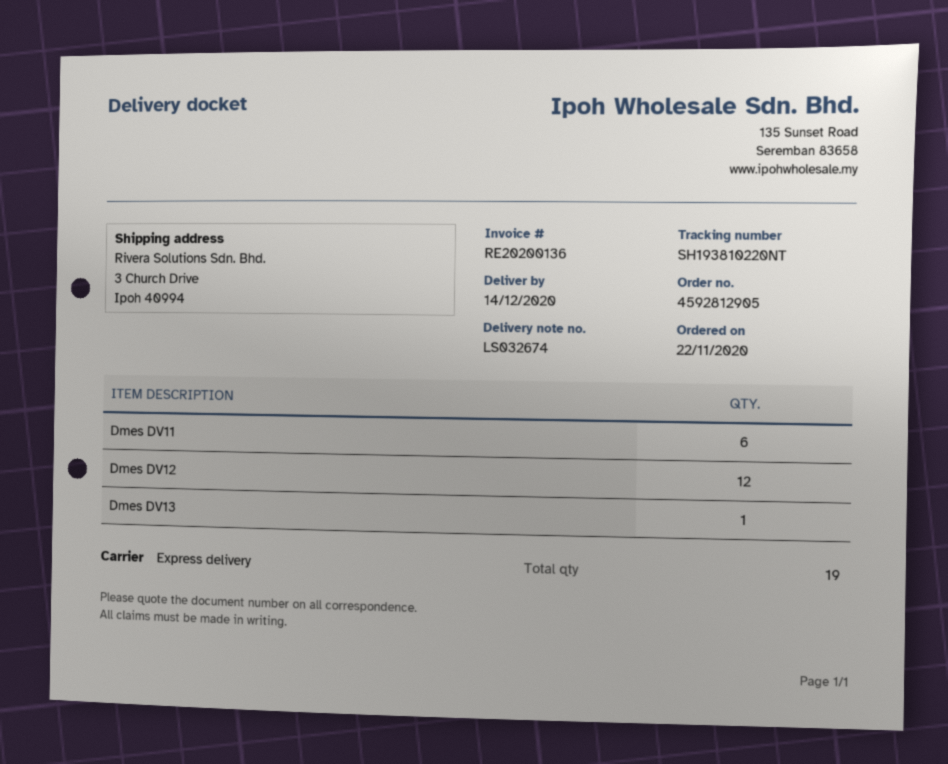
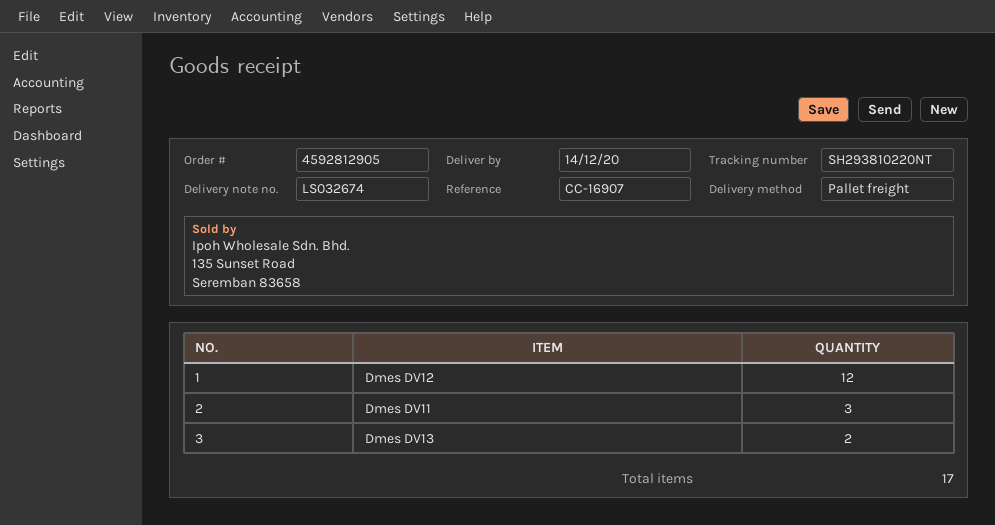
shipping method: express -> pallet freight
tracking number: SH193810220NT -> SH293810220NT
Dmes DV11: 6 -> 3
Dmes DV13: 1 -> 2
total quantity: 19 -> 17

